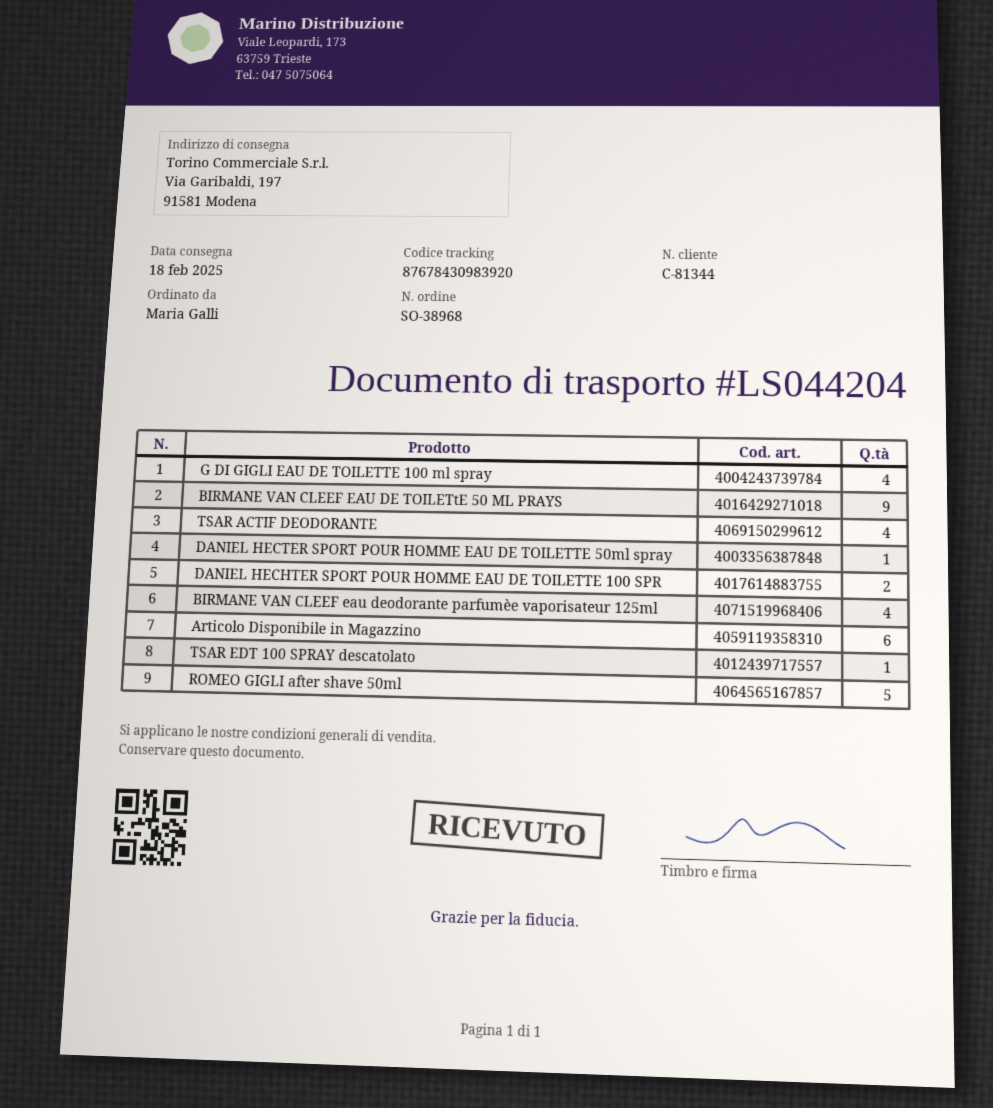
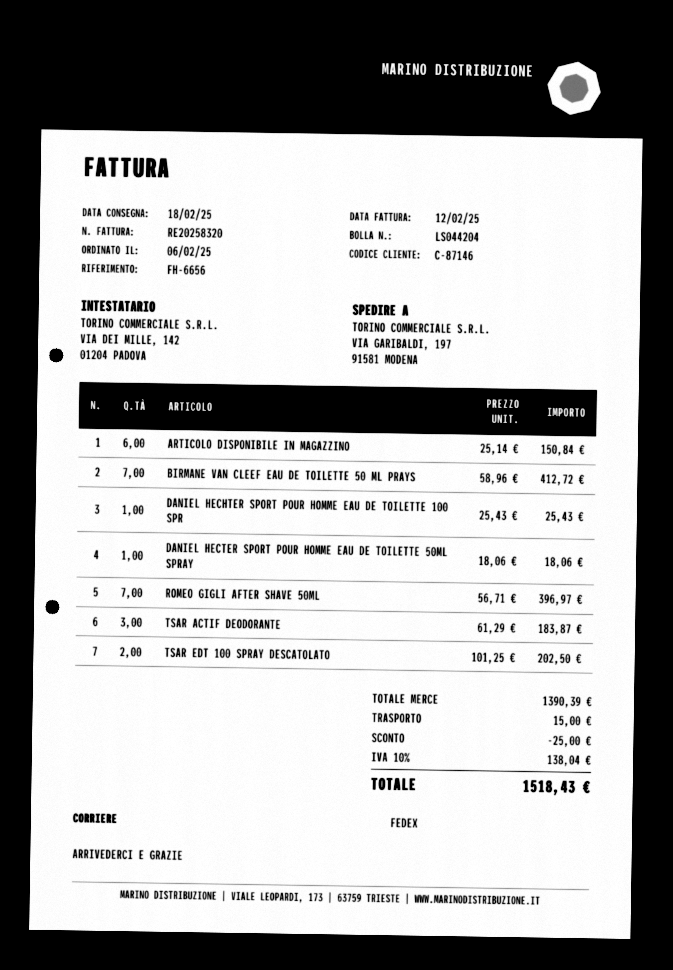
customer number: C-81344 -> C-87146
G DI GIGLI EAU DE TOILETTE 100 ml spray: 4 -> none
BIRMANE VAN CLEEF EAU DE TOILETtE 50 ML PRAYS: 9 -> 7
TSAR ACTIF DEODORANTE: 4 -> 3
DANIEL HECHTER SPORT POUR HOMME EAU DE TOILETTE 100 SPR: 2 -> 1
BIRMANE VAN CLEEF eau deodorante parfumèe vaporisateur 125ml: 4 -> none
TSAR EDT 100 SPRAY descatolato: 1 -> 2
ROMEO GIGLI after shave 50ml: 5 -> 7

